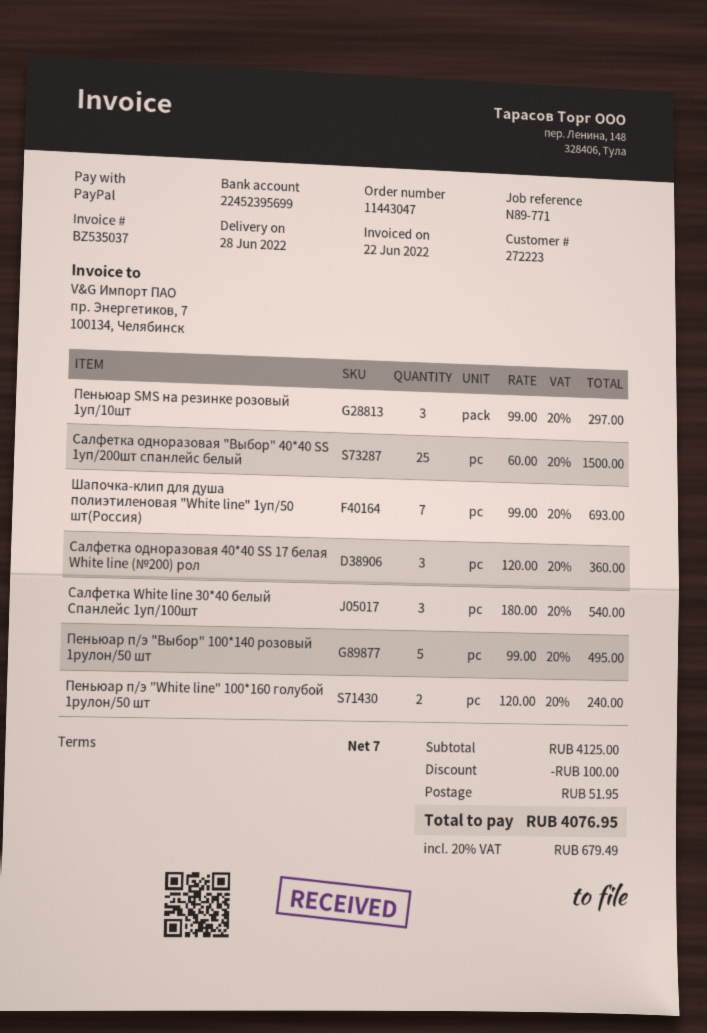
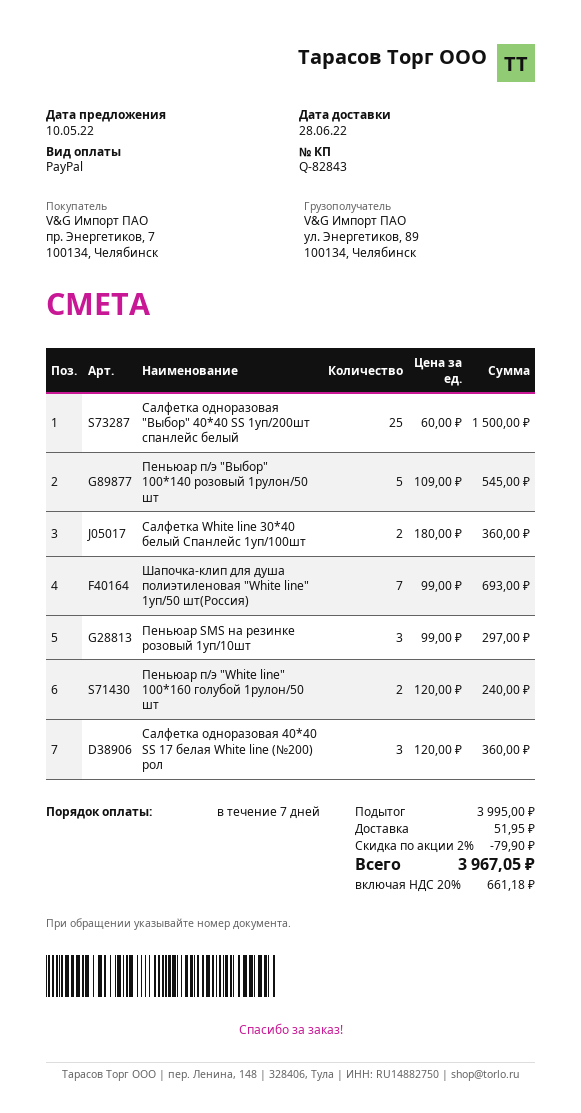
Салфетка White line 30*40 белый Спанлейс 1уп/100шт: 3 x 180.00 = 540.00 -> 2 x 180.00 = 360.00
Пеньюар п/э "Выбор" 100*140 розовый 1рулон/50 шт: 5 x 99.00 = 495.00 -> 5 x 109.00 = 545.00
subtotal: 4125.00 -> 3995.00
discount: 100.00 -> 79.90
tax: 20% = 679.49 -> 20% = 661.18
total: 4076.95 -> 3967.05

